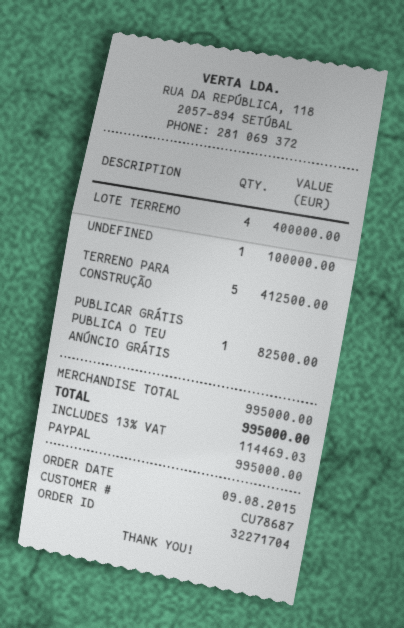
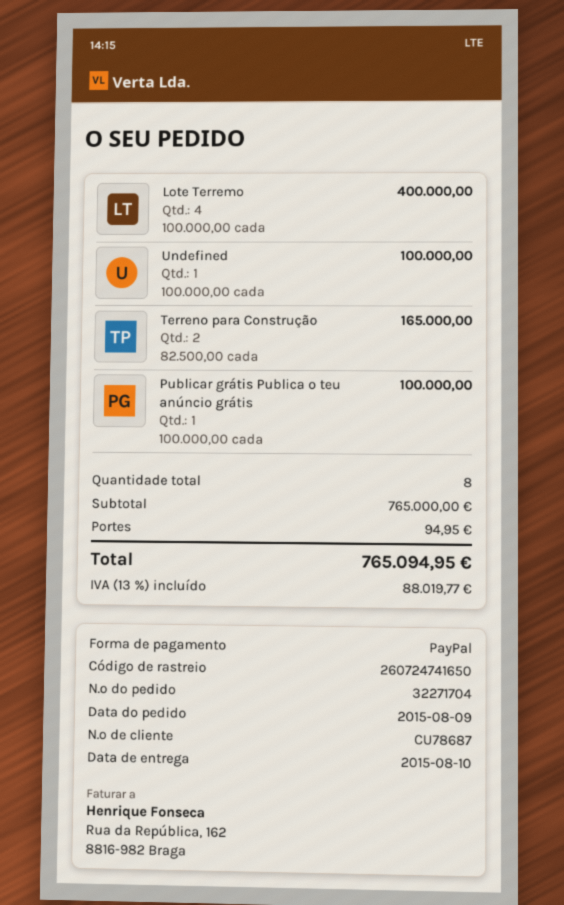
TERRENO PARA CONSTRUÇÃO: 5 for 412500.00 -> 2 for 165000.00
PUBLICAR GRÁTIS PUBLICA O TEU ANÚNCIO GRÁTIS: 1 for 82500.00 -> 1 for 100000.00
subtotal: 995000.00 -> 765000.00
shipping: none -> 94.95
tax: 13% = 114469.03 -> 13% = 88019.77
total: 995000.00 -> 765094.95

